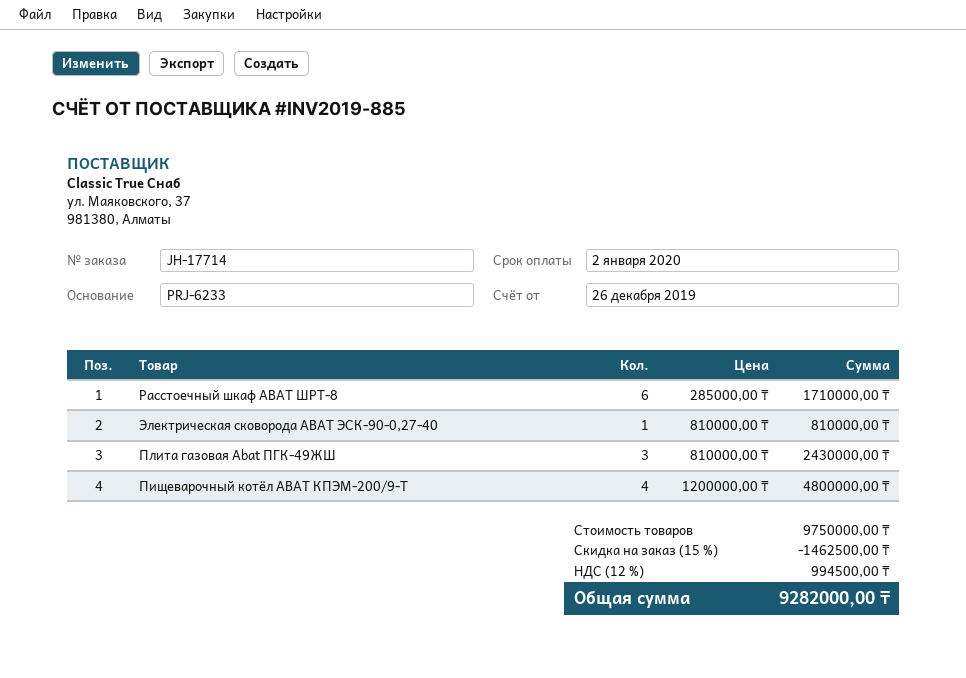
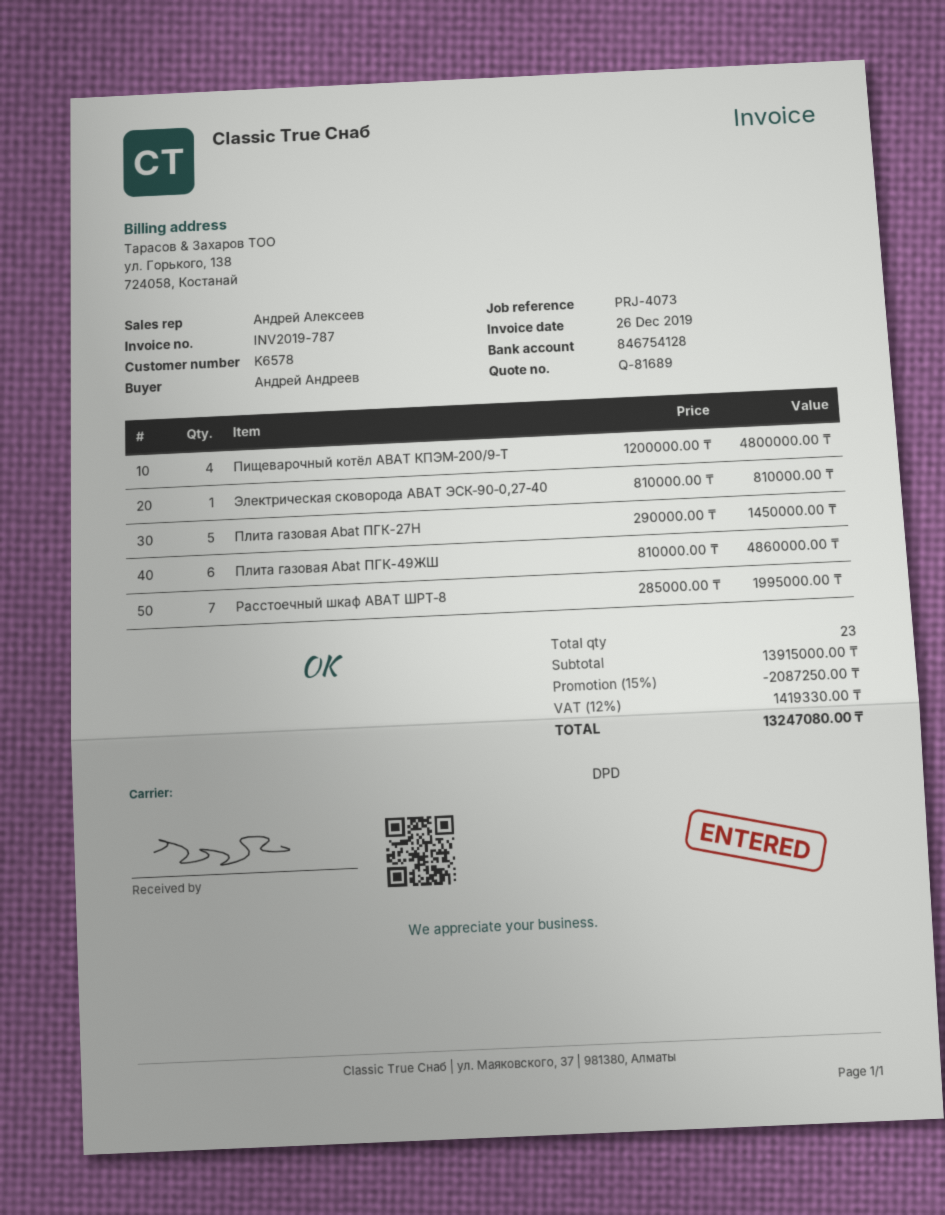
invoice number: INV2019-885 -> INV2019-787
reference: PRJ-6233 -> PRJ-4073
Расстоечный шкаф ABAT ШРТ‑8: 6 x 285000.00 = 1710000.00 -> 7 x 285000.00 = 1995000.00
Плита газовая Abat ПГК-49ЖШ: 3 x 810000.00 = 2430000.00 -> 6 x 810000.00 = 4860000.00
Плита газовая Abat ПГК-27Н: none -> 5 x 290000.00 = 1450000.00
subtotal: 9750000.00 -> 13915000.00
discount: 15% = 1462500.00 -> 15% = 2087250.00
tax: 12% = 994500.00 -> 12% = 1419330.00
total: 9282000.00 -> 13247080.00

